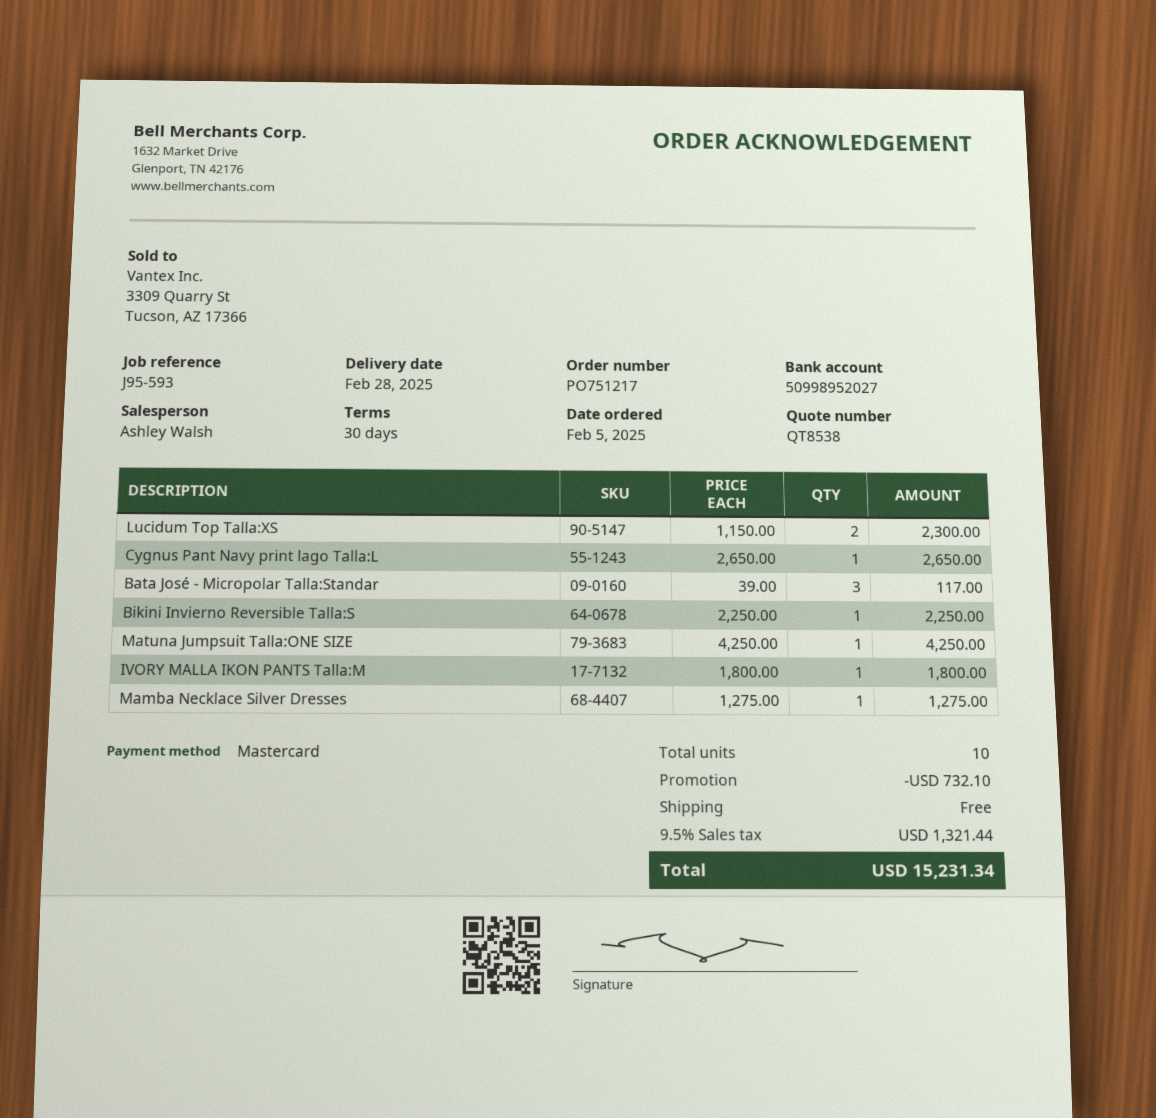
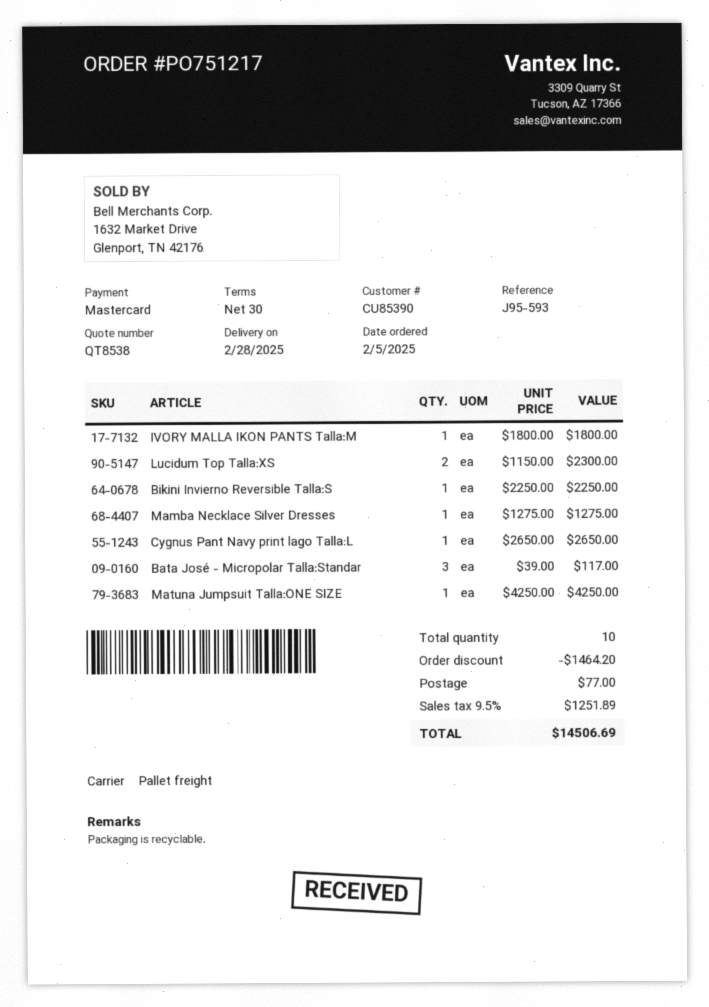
discount: 732.10 -> 1464.20
shipping: 0.00 -> 77.00
tax: 9.5% = 1321.44 -> 9.5% = 1251.89
total: 15231.34 -> 14506.69

